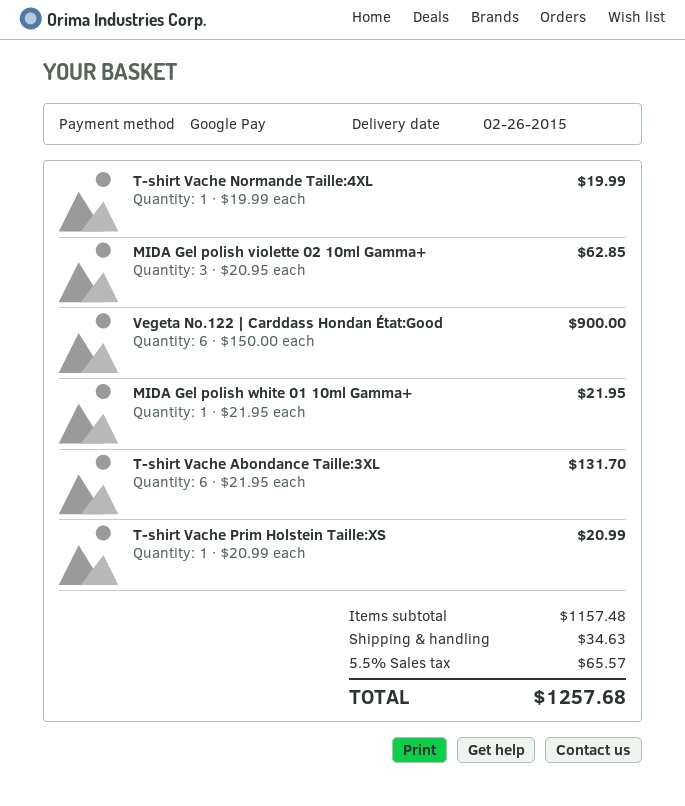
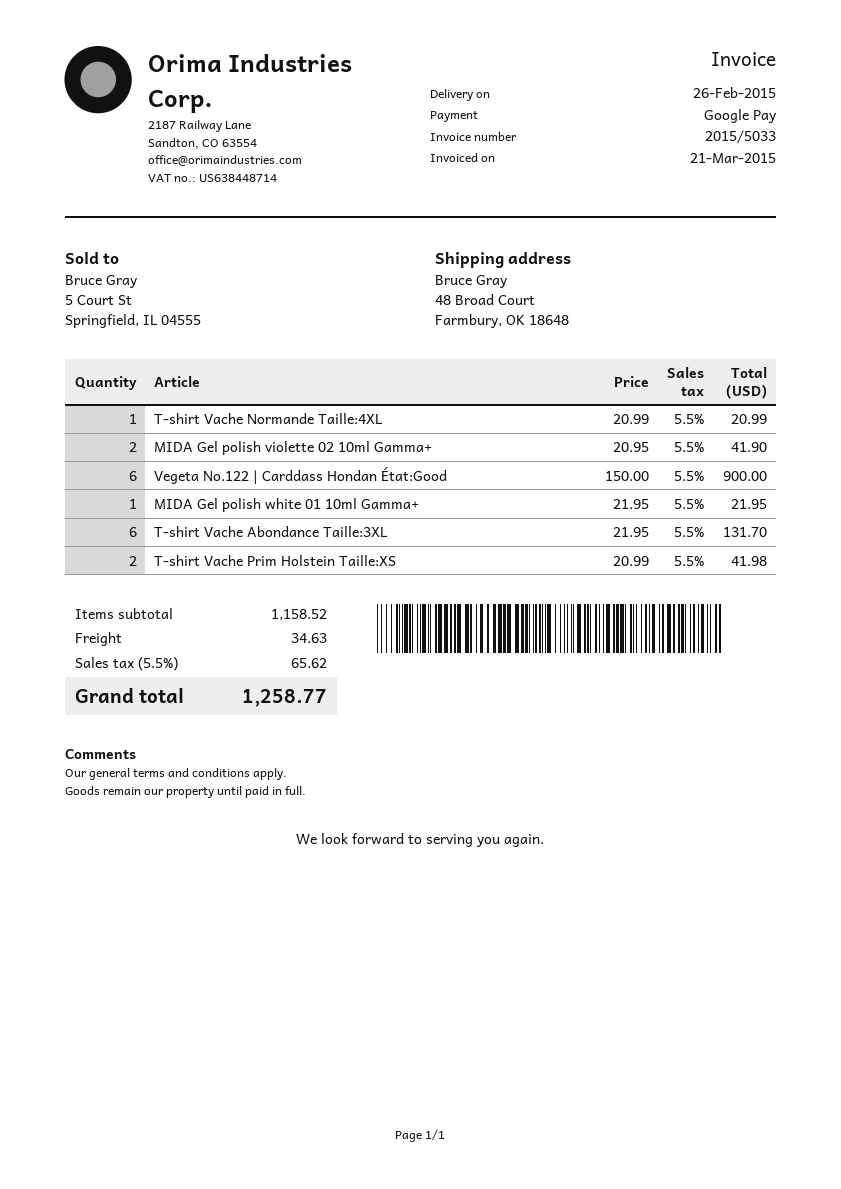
T-shirt Vache Normande Taille:4XL: 1 x 19.99 = 19.99 -> 1 x 20.99 = 20.99
MIDA Gel polish violette 02 10ml Gamma+: 3 x 20.95 = 62.85 -> 2 x 20.95 = 41.90
T-shirt Vache Prim Holstein Taille:XS: 1 x 20.99 = 20.99 -> 2 x 20.99 = 41.98
subtotal: 1157.48 -> 1158.52
tax: 5.5% = 65.57 -> 5.5% = 65.62
total: 1257.68 -> 1258.77

